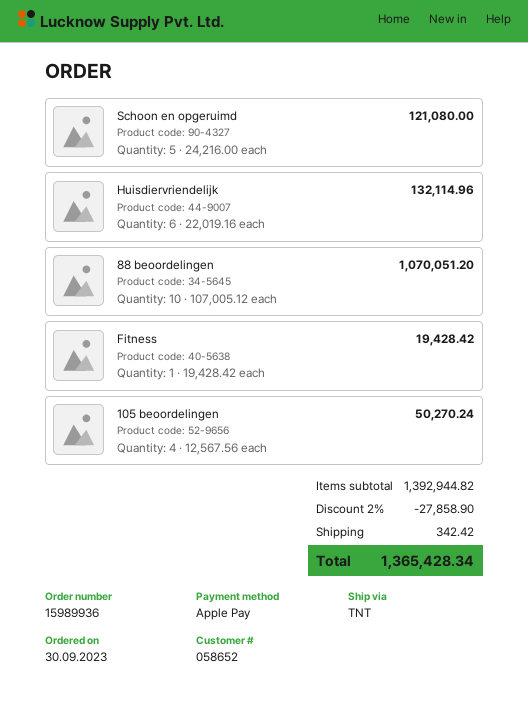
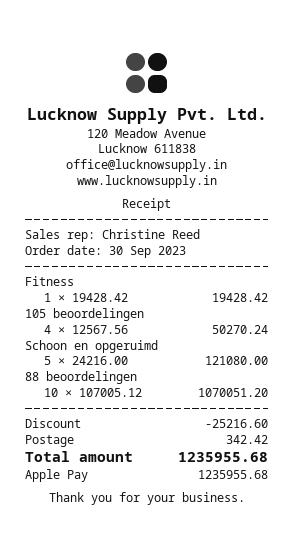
Huisdiervriendelijk: 6 x 22019.16 = 132114.96 -> none
discount: 27858.90 -> 25216.60
total: 1365428.34 -> 1235955.68

